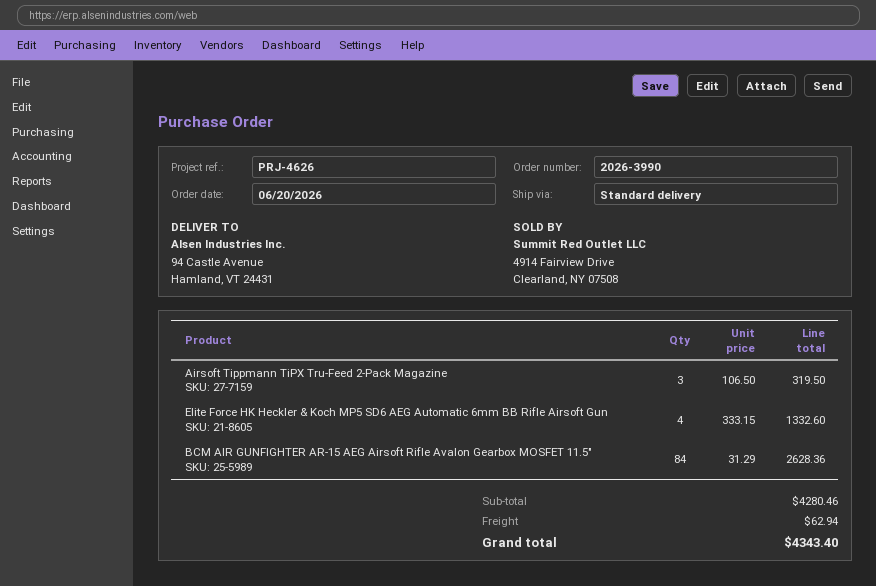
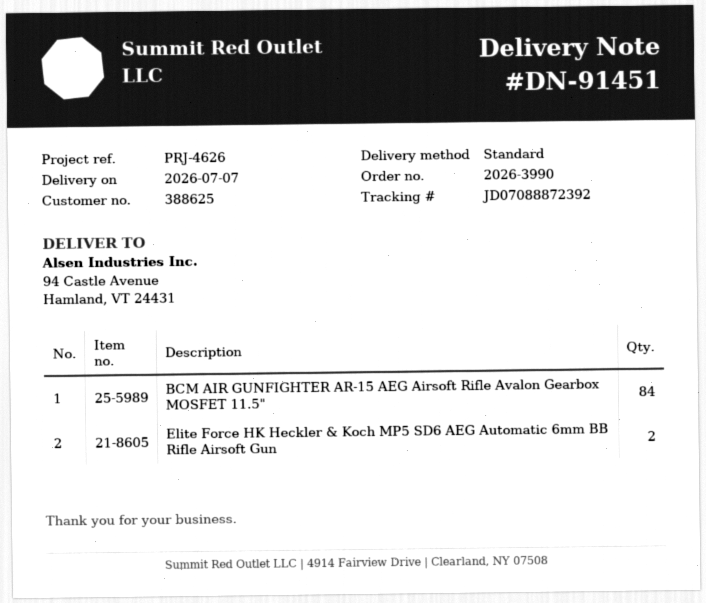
Airsoft Tippmann TiPX Tru-Feed 2-Pack Magazine: 3 -> none
Elite Force HK Heckler & Koch MP5 SD6 AEG Automatic 6mm BB Rifle Airsoft Gun: 4 -> 2

